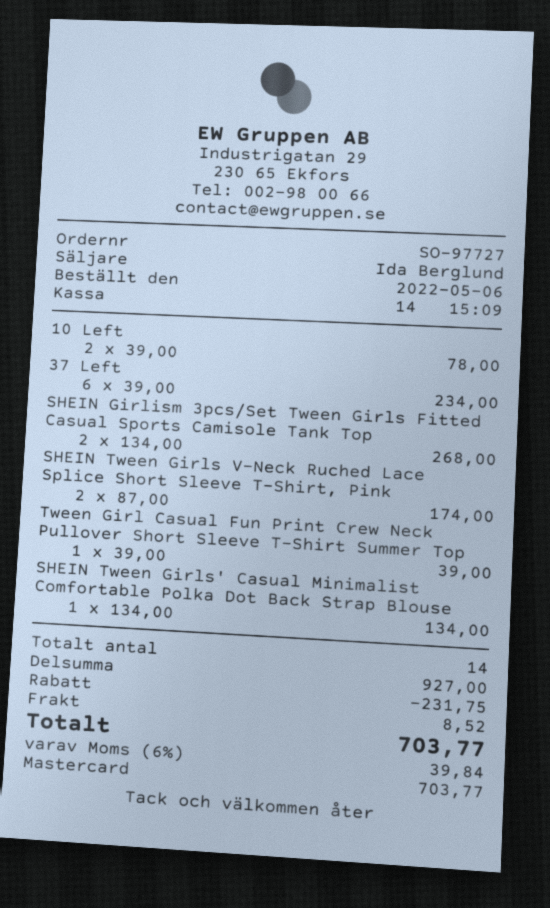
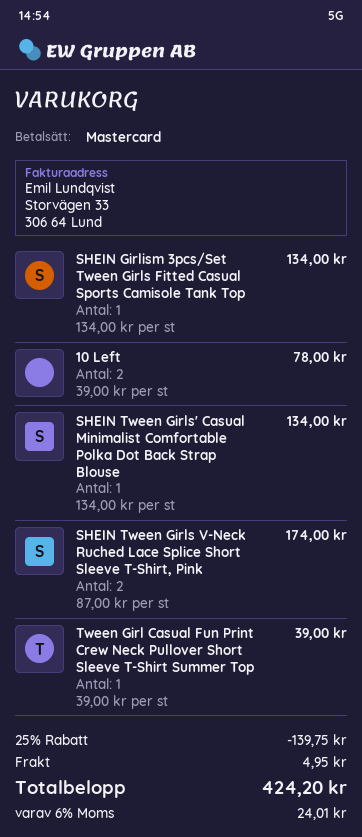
37 Left: 6 x 39.00 = 234.00 -> none
SHEIN Girlism 3pcs/Set Tween Girls Fitted Casual Sports Camisole Tank Top: 2 x 134.00 = 268.00 -> 1 x 134.00 = 134.00
discount: 231.75 -> 139.75
shipping: 8.52 -> 4.95
tax: 6% = 39.84 -> 6% = 24.01
total: 703.77 -> 424.20

